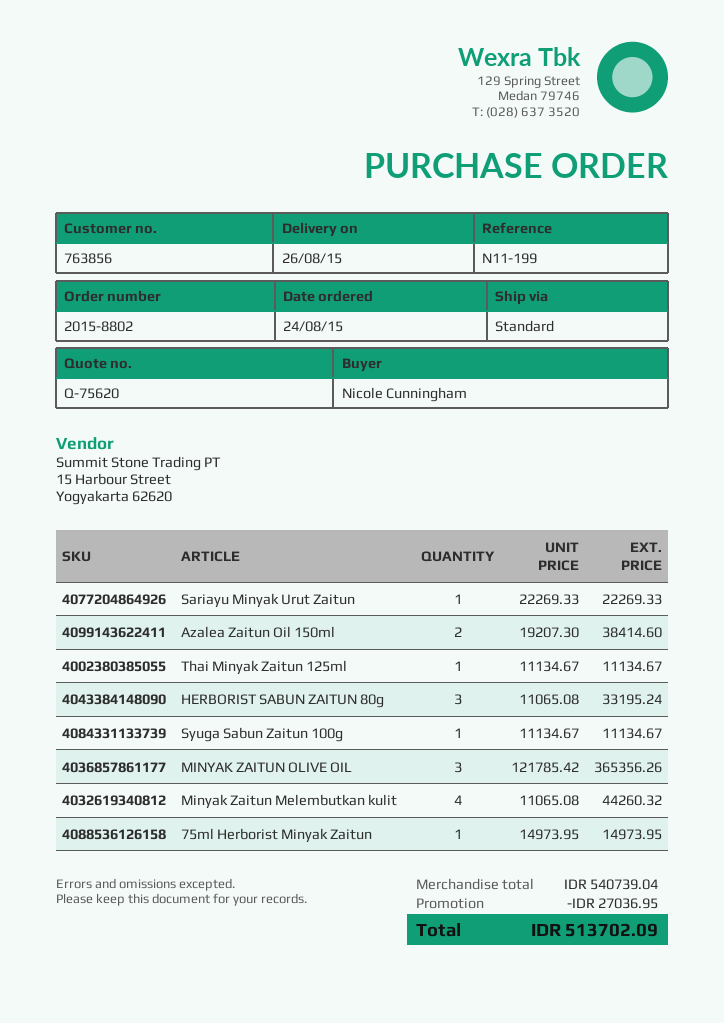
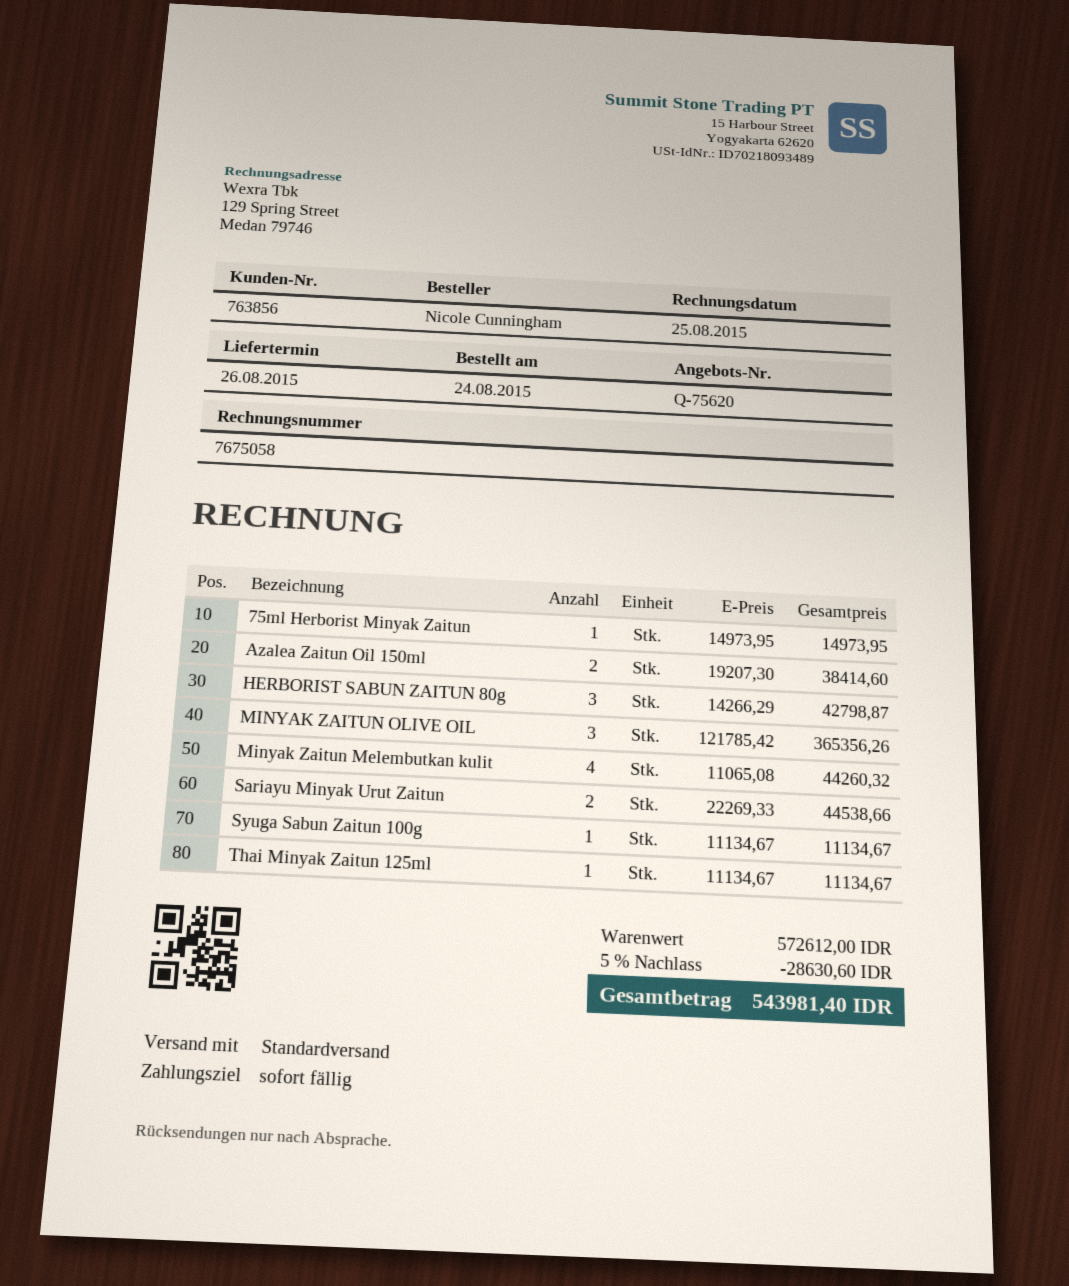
Sariayu Minyak Urut Zaitun: 1 x 22269.33 = 22269.33 -> 2 x 22269.33 = 44538.66
HERBORIST SABUN ZAITUN 80g: 3 x 11065.08 = 33195.24 -> 3 x 14266.29 = 42798.87
subtotal: 540739.04 -> 572612.00
discount: 27036.95 -> 28630.60
total: 513702.09 -> 543981.40

